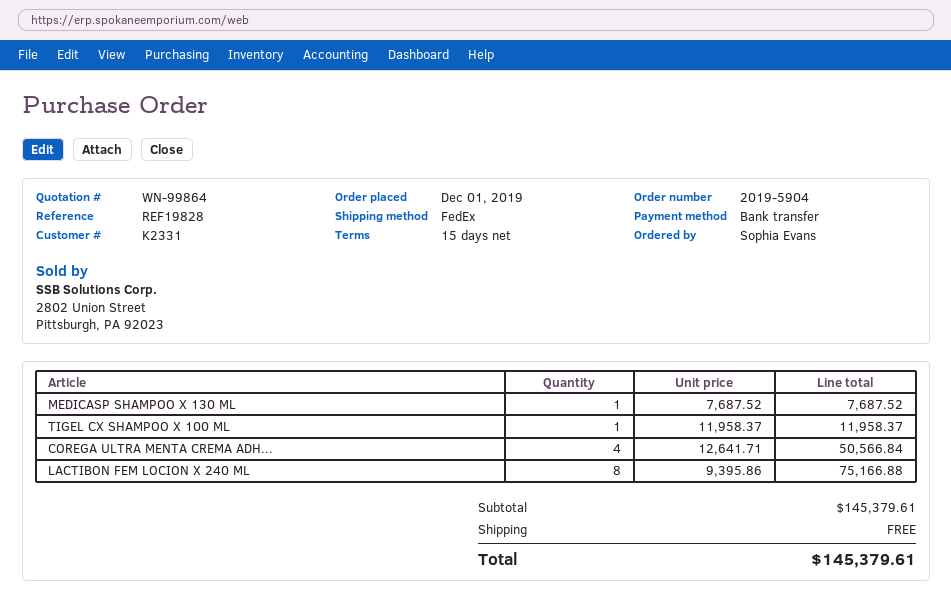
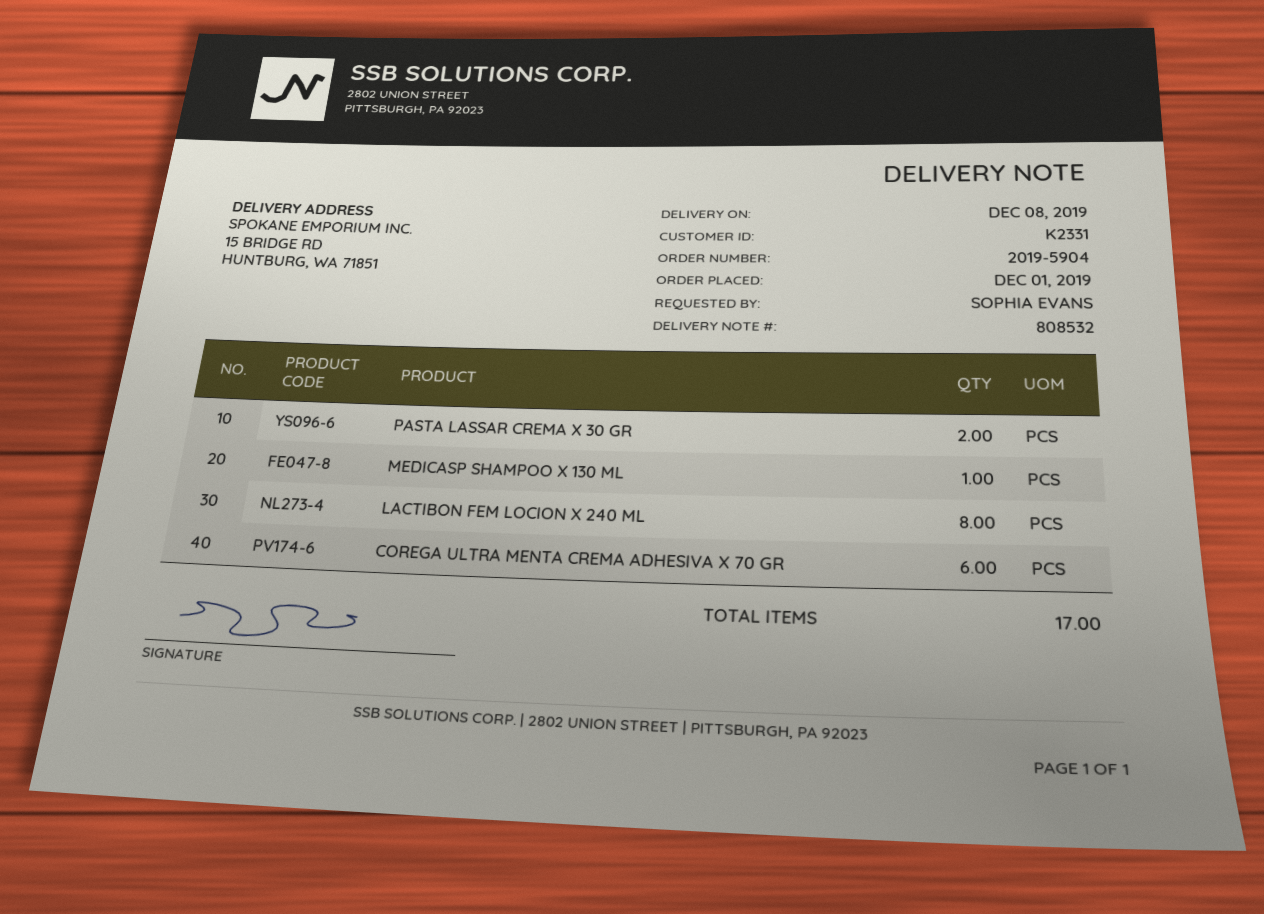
TIGEL CX SHAMPOO X 100 ML: 1 -> none
COREGA ULTRA MENTA CREMA ADH...: 4 -> 6
PASTA LASSAR CREMA X 30 GR: none -> 2

